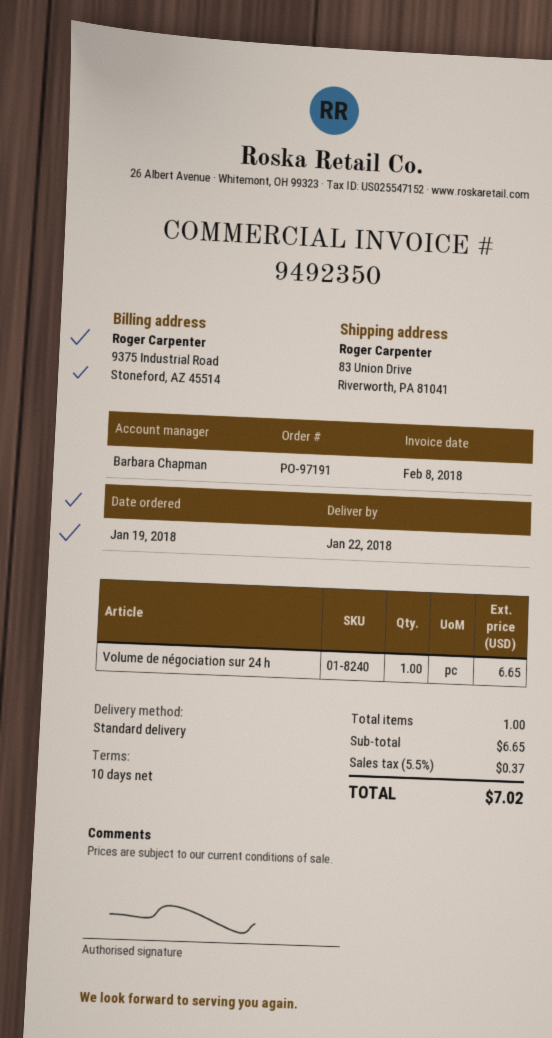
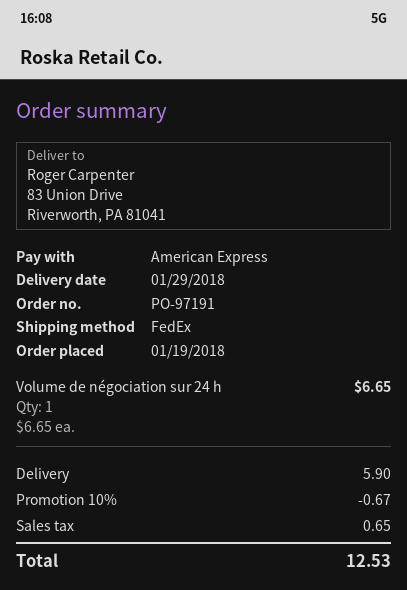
delivery date: 2018-01-22 -> 2018-01-29
shipping method: standard -> FedEx
discount: none -> 10% = 0.67
shipping: none -> 5.90
tax: 0.37 -> 0.65
total: 7.02 -> 12.53

